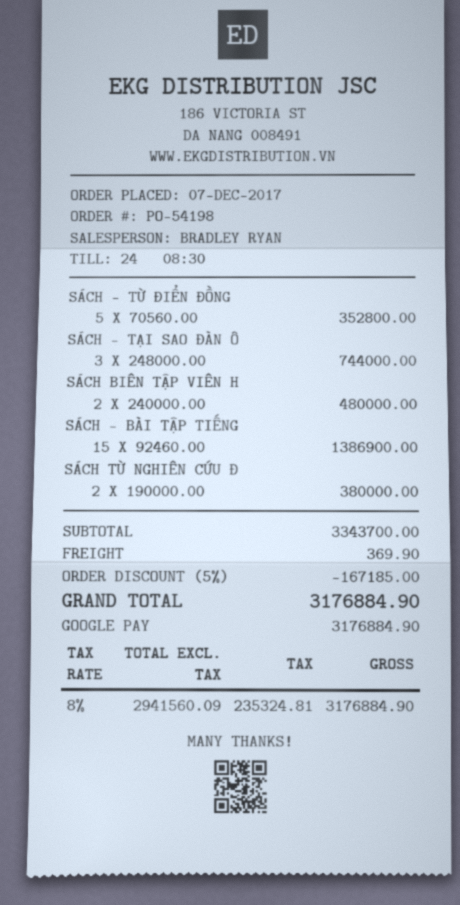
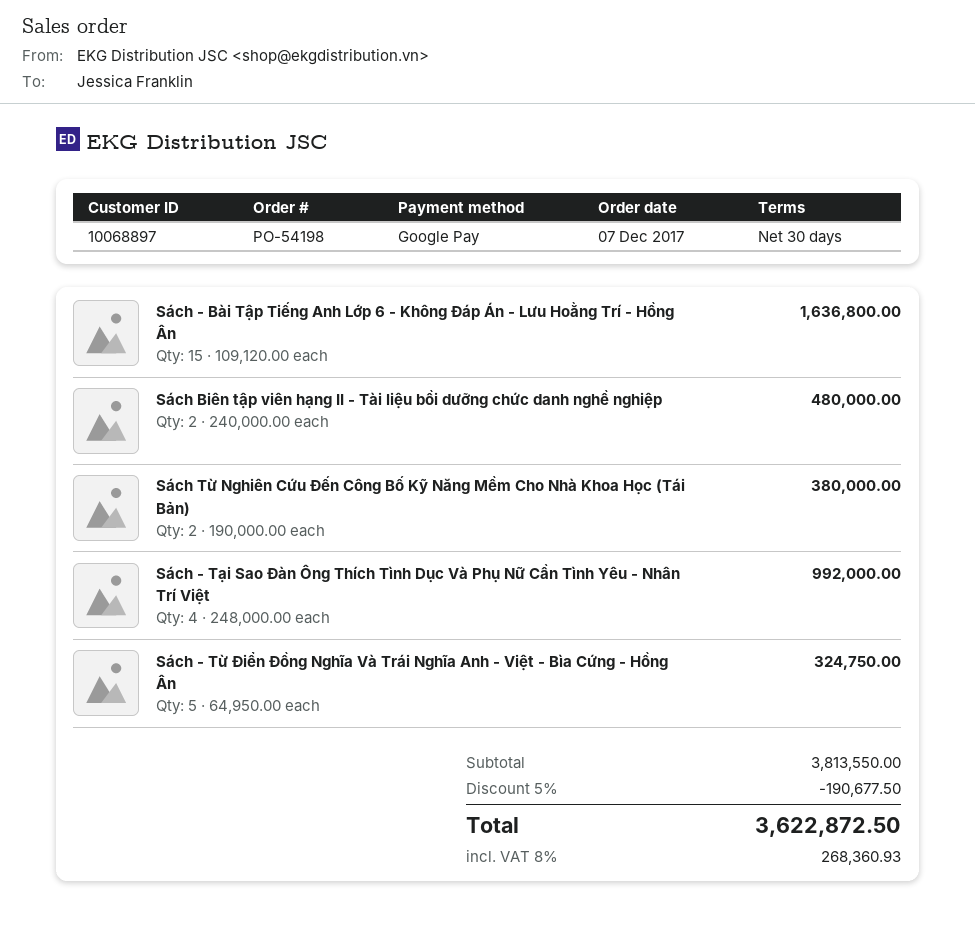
SÁCH - TỪ ĐIỂN ĐỒNG: 5 x 70560.00 = 352800.00 -> 5 x 64950.00 = 324750.00
SÁCH - TẠI SAO ĐÀN Ô: 3 x 248000.00 = 744000.00 -> 4 x 248000.00 = 992000.00
SÁCH - BÀI TẬP TIẾNG: 15 x 92460.00 = 1386900.00 -> 15 x 109120.00 = 1636800.00
subtotal: 3343700.00 -> 3813550.00
discount: 5% = 167185.00 -> 5% = 190677.50
shipping: 369.90 -> none
tax: 8% = 235324.81 -> 8% = 268360.93
total: 3176884.90 -> 3622872.50

